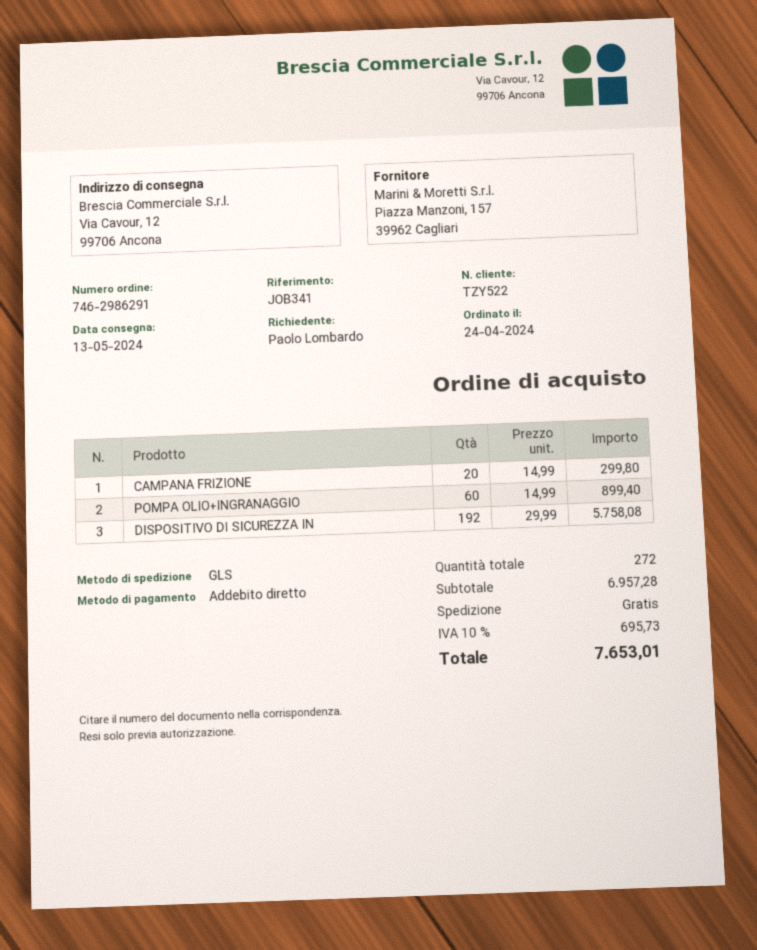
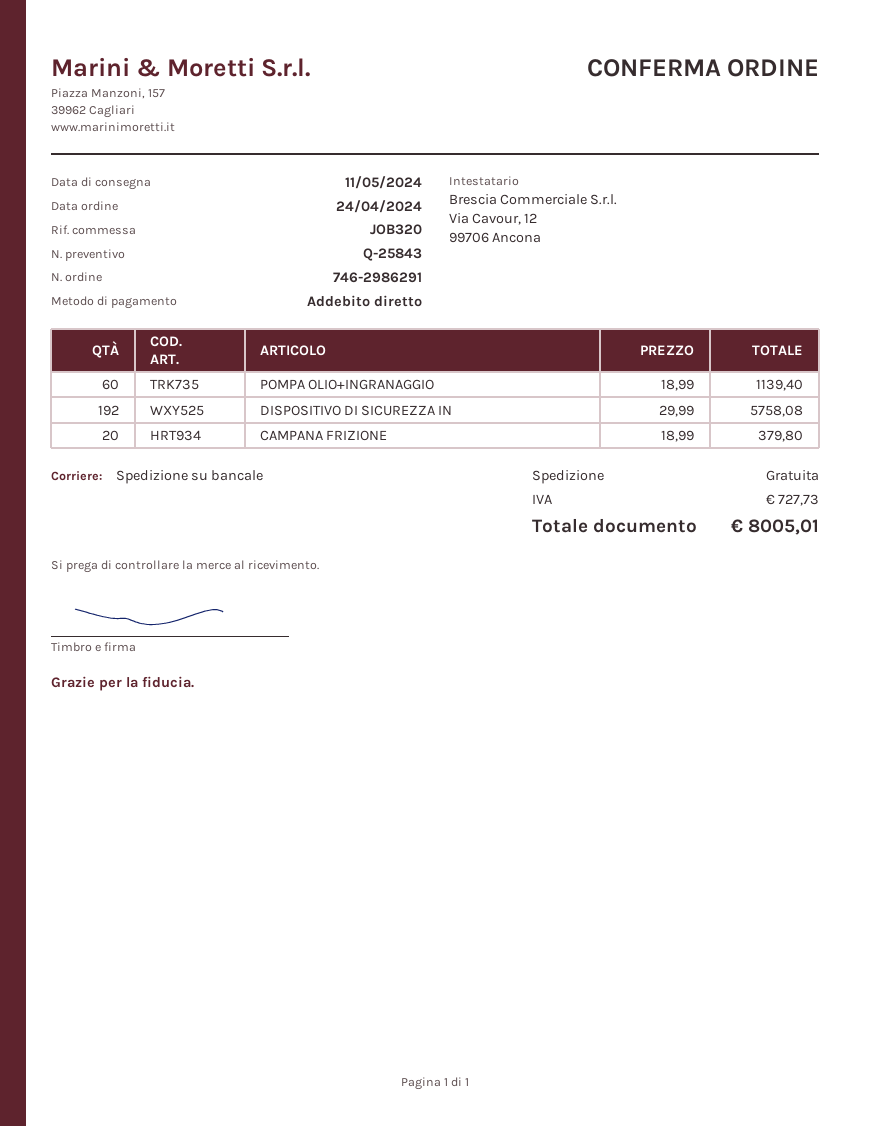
delivery date: 2024-05-13 -> 2024-05-11
reference: JOB341 -> JOB320
shipping method: GLS -> pallet freight
CAMPANA FRIZIONE: 20 x 14.99 = 299.80 -> 20 x 18.99 = 379.80
POMPA OLIO+INGRANAGGIO: 60 x 14.99 = 899.40 -> 60 x 18.99 = 1139.40
tax: 695.73 -> 727.73
total: 7653.01 -> 8005.01

